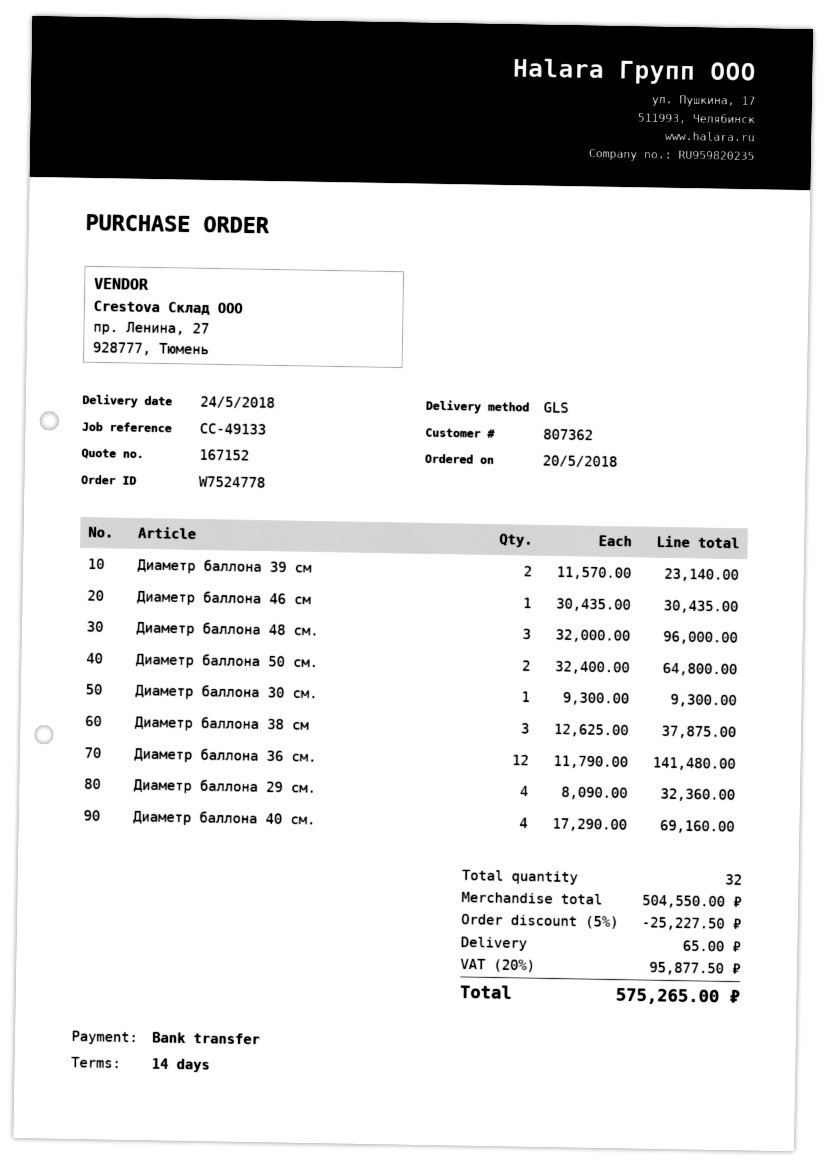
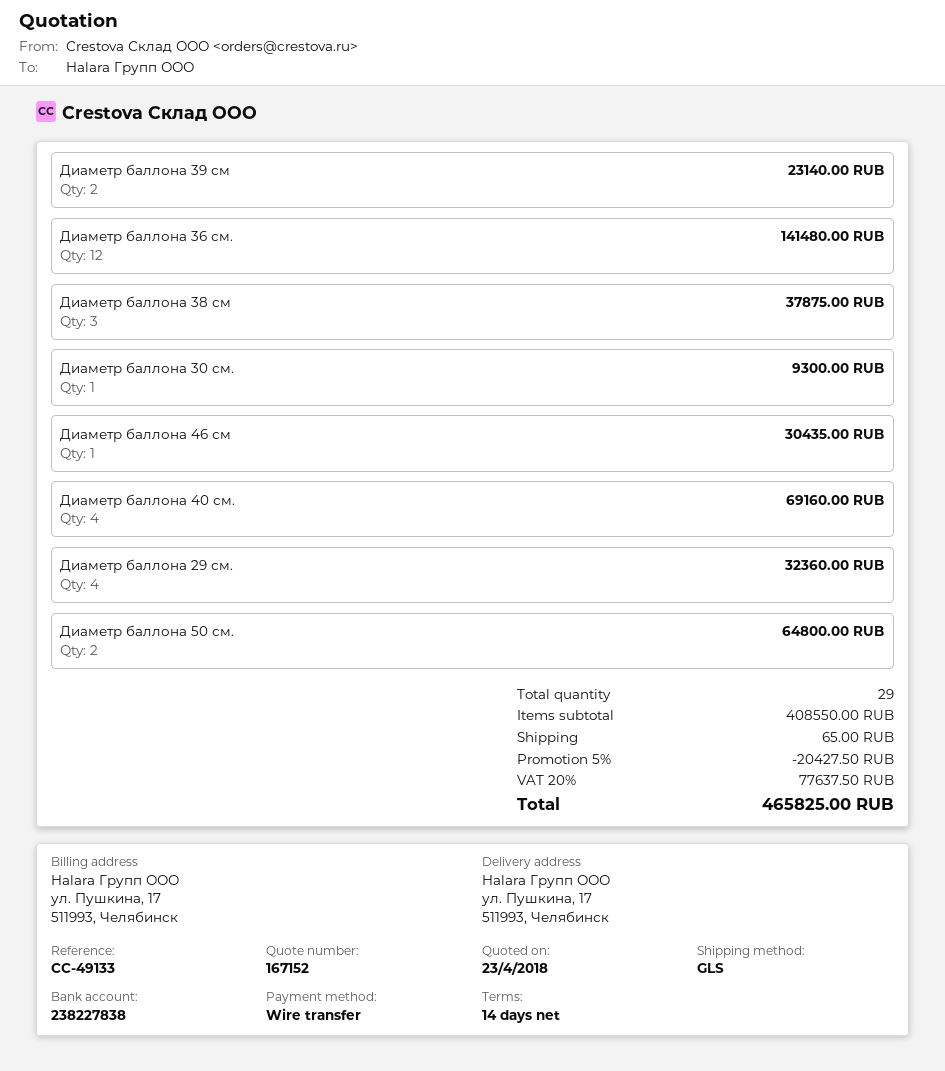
Диаметр баллона 48 см.: 3 for 96000.00 -> none
total quantity: 32 -> 29
subtotal: 504550.00 -> 408550.00
discount: 5% = 25227.50 -> 5% = 20427.50
tax: 20% = 95877.50 -> 20% = 77637.50
total: 575265.00 -> 465825.00

